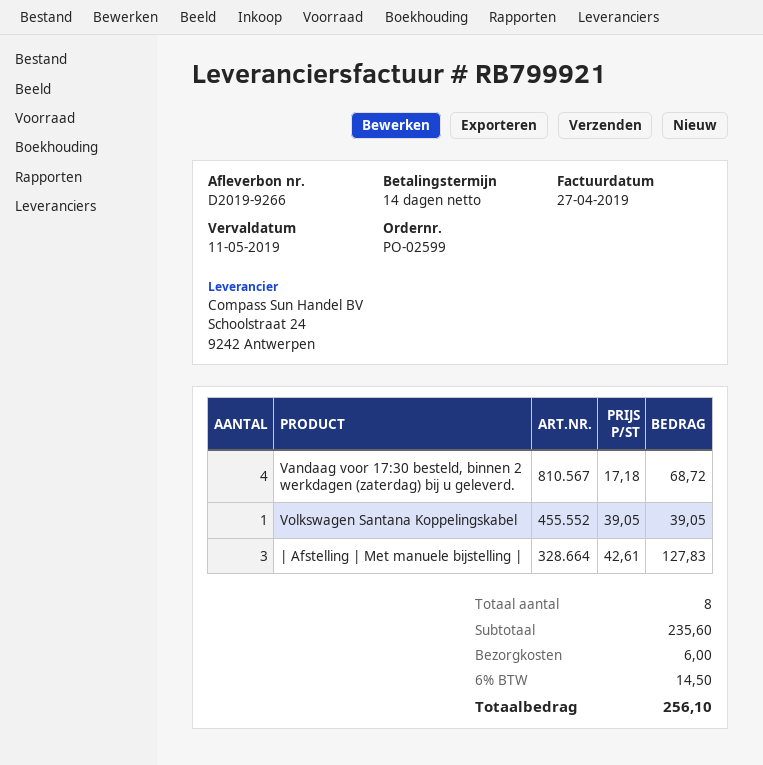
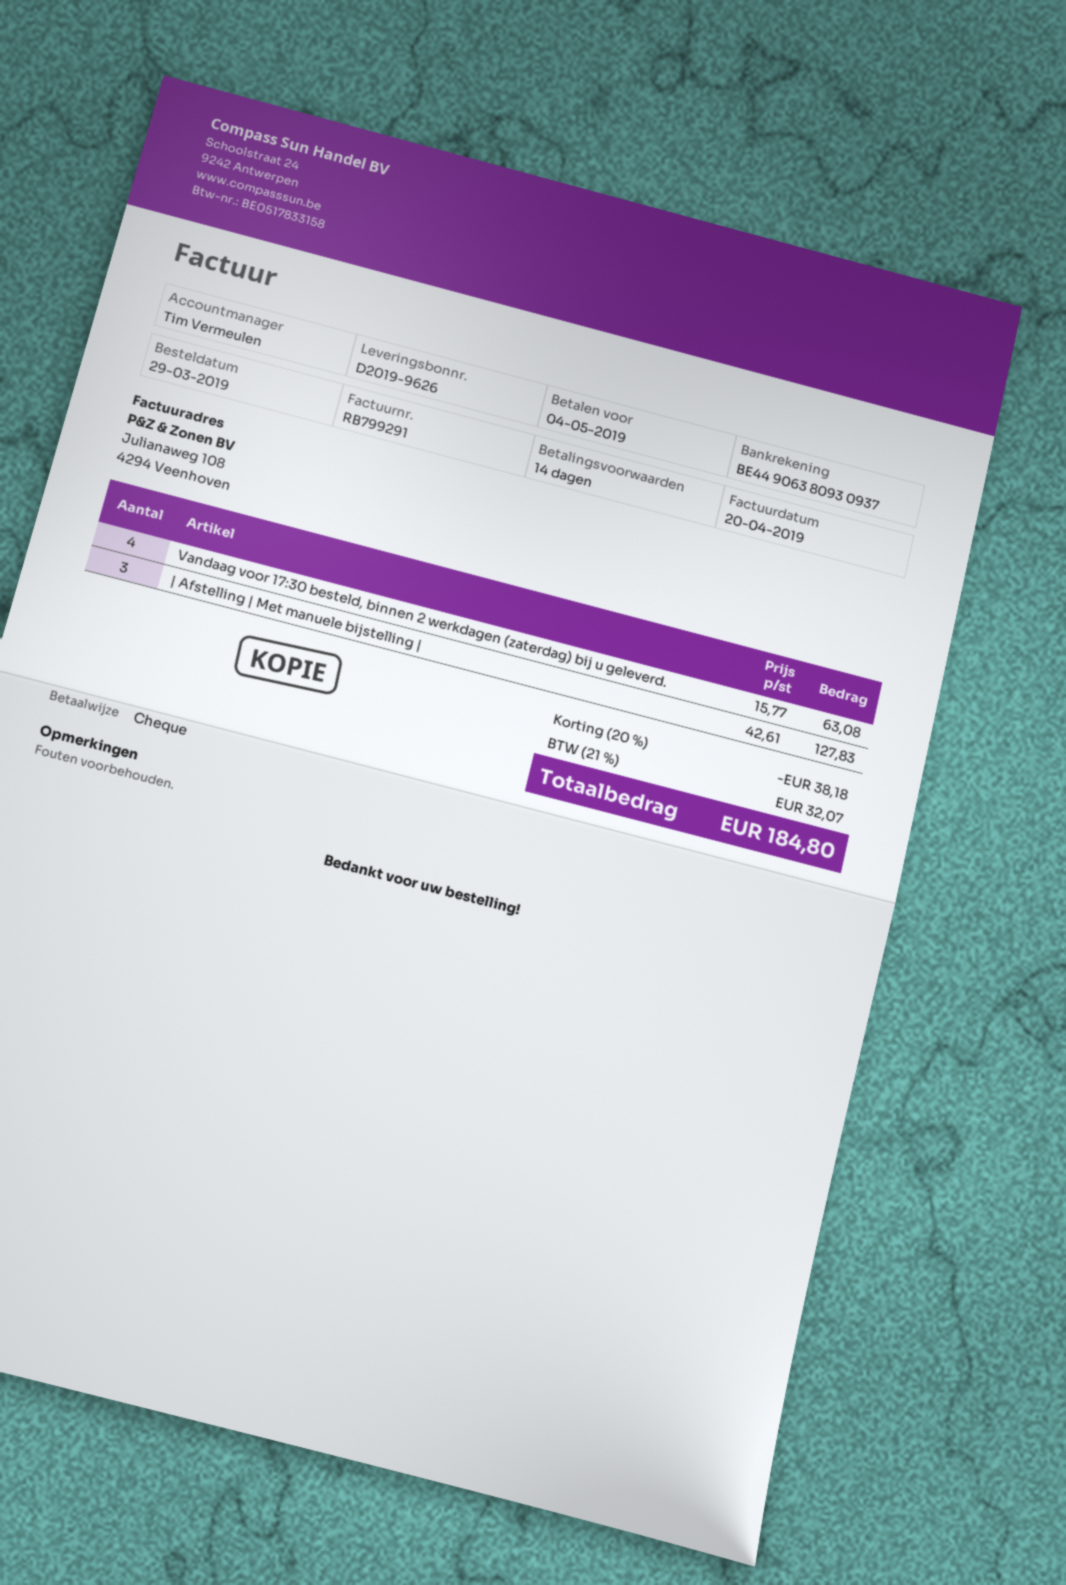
delivery note number: D2019-9266 -> D2019-9626
invoice number: RB799921 -> RB799291
invoice date: 2019-04-27 -> 2019-04-20
due date: 2019-05-11 -> 2019-05-04
Vandaag voor 17:30 besteld, binnen 2 werkdagen (zaterdag) bij u geleverd.: 4 x 17.18 = 68.72 -> 4 x 15.77 = 63.08
Volkswagen Santana Koppelingskabel: 1 x 39.05 = 39.05 -> none
discount: none -> 20% = 38.18
shipping: 6.00 -> none
tax: 6% = 14.50 -> 21% = 32.07
total: 256.10 -> 184.80

